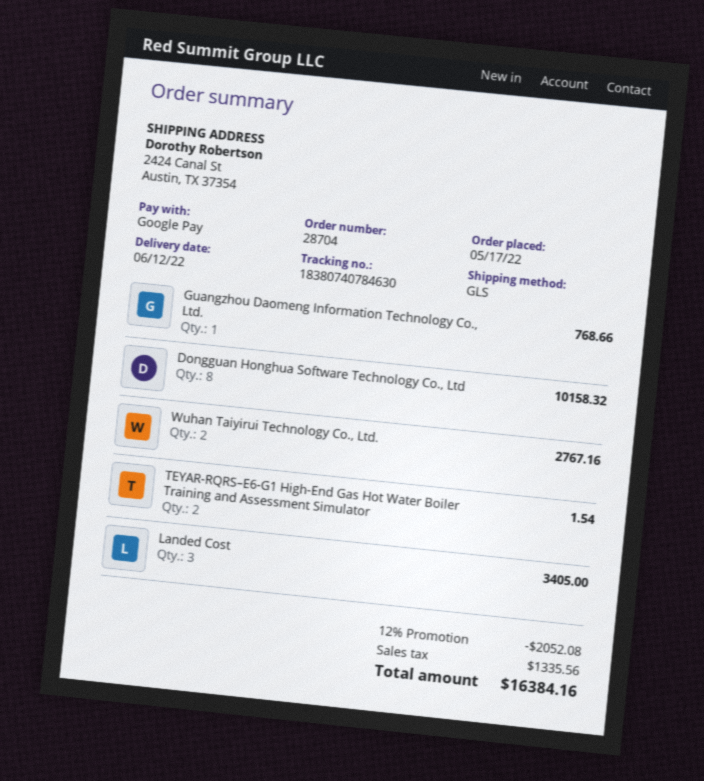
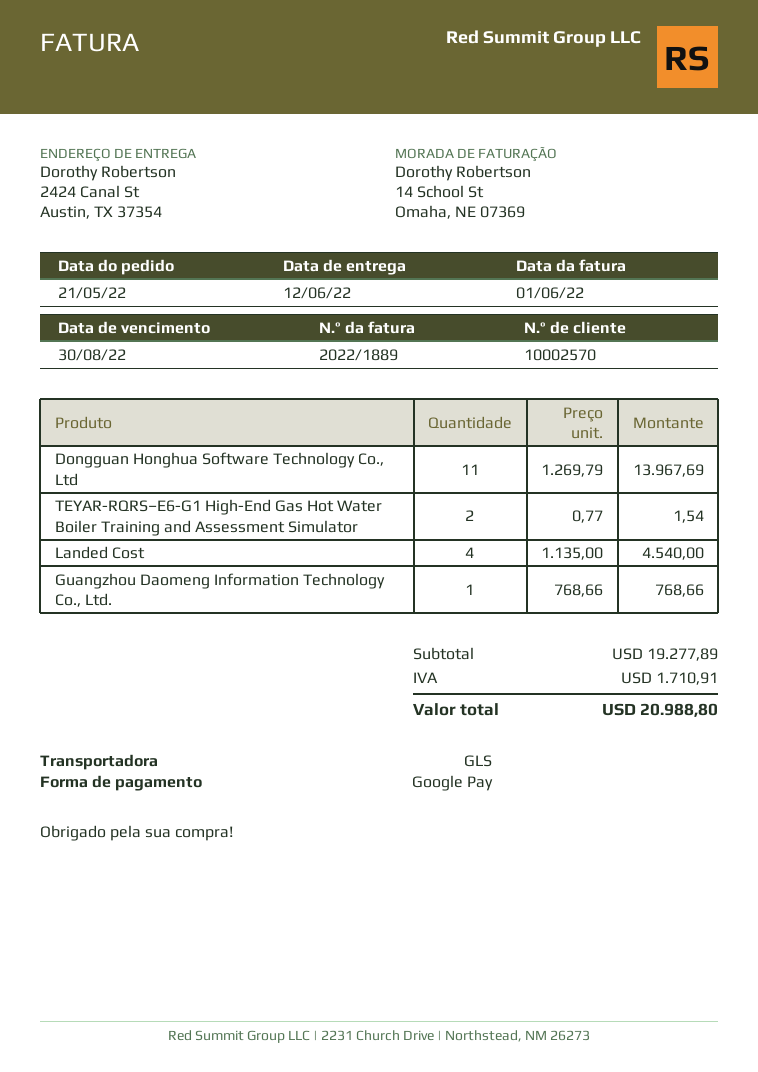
order date: 2022-05-17 -> 2022-05-21
Dongguan Honghua Software Technology Co., Ltd: 8 for 10158.32 -> 11 for 13967.69
Wuhan Taiyirui Technology Co., Ltd.: 2 for 2767.16 -> none
Landed Cost: 3 for 3405.00 -> 4 for 4540.00
discount: 12% = 2052.08 -> none
tax: 1335.56 -> 1710.91
total: 16384.16 -> 20988.80

